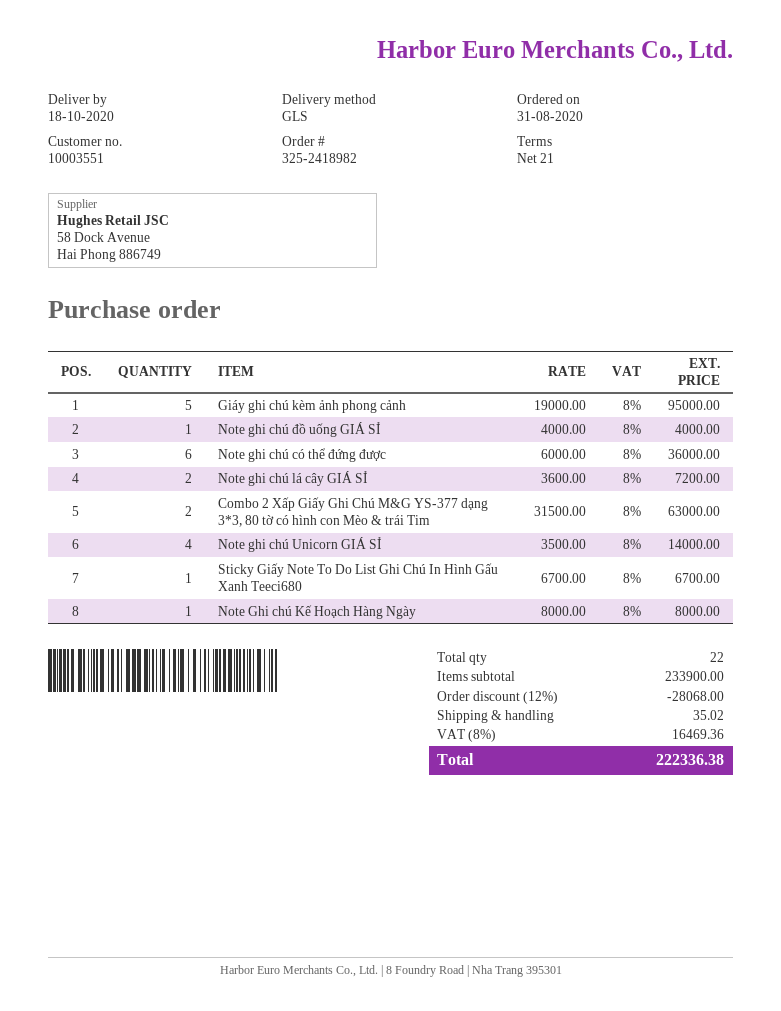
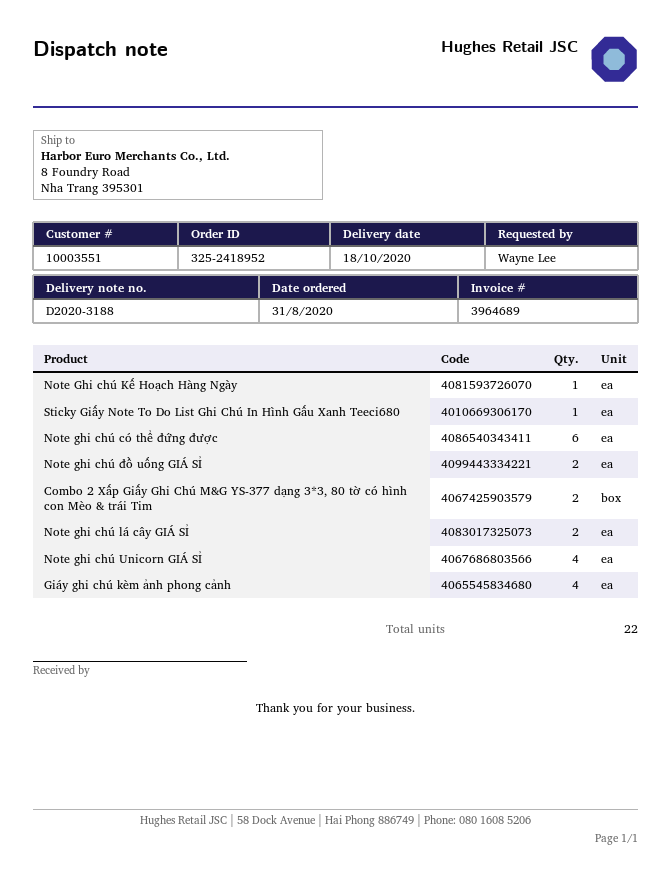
order number: 325-2418982 -> 325-2418952
Giáy ghi chú kèm ảnh phong cảnh: 5 -> 4
Note ghi chú đồ uống GIÁ SỈ: 1 -> 2

